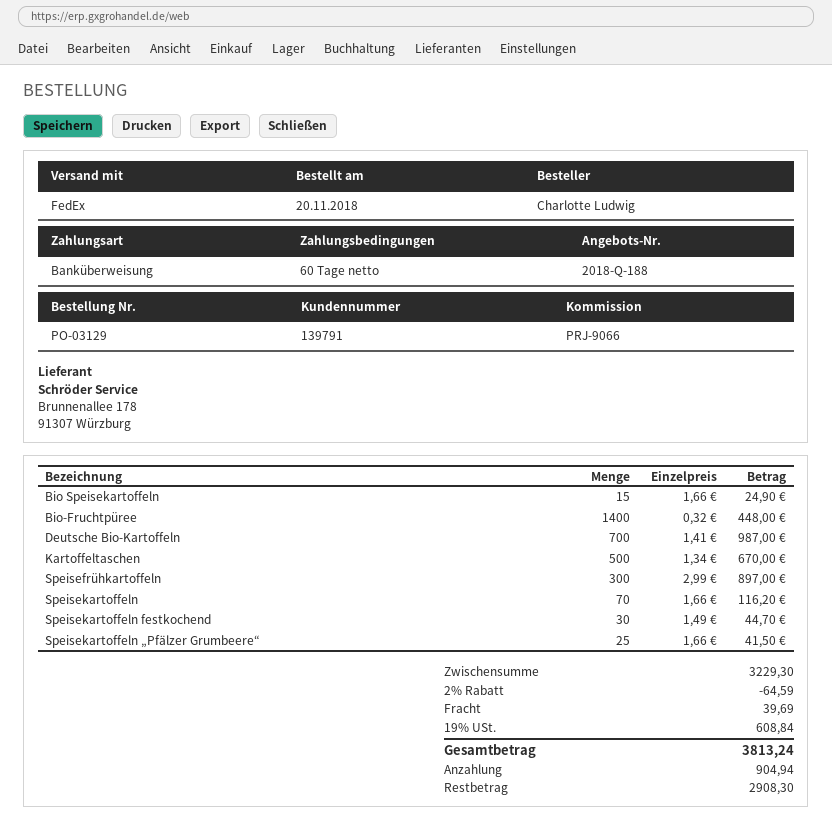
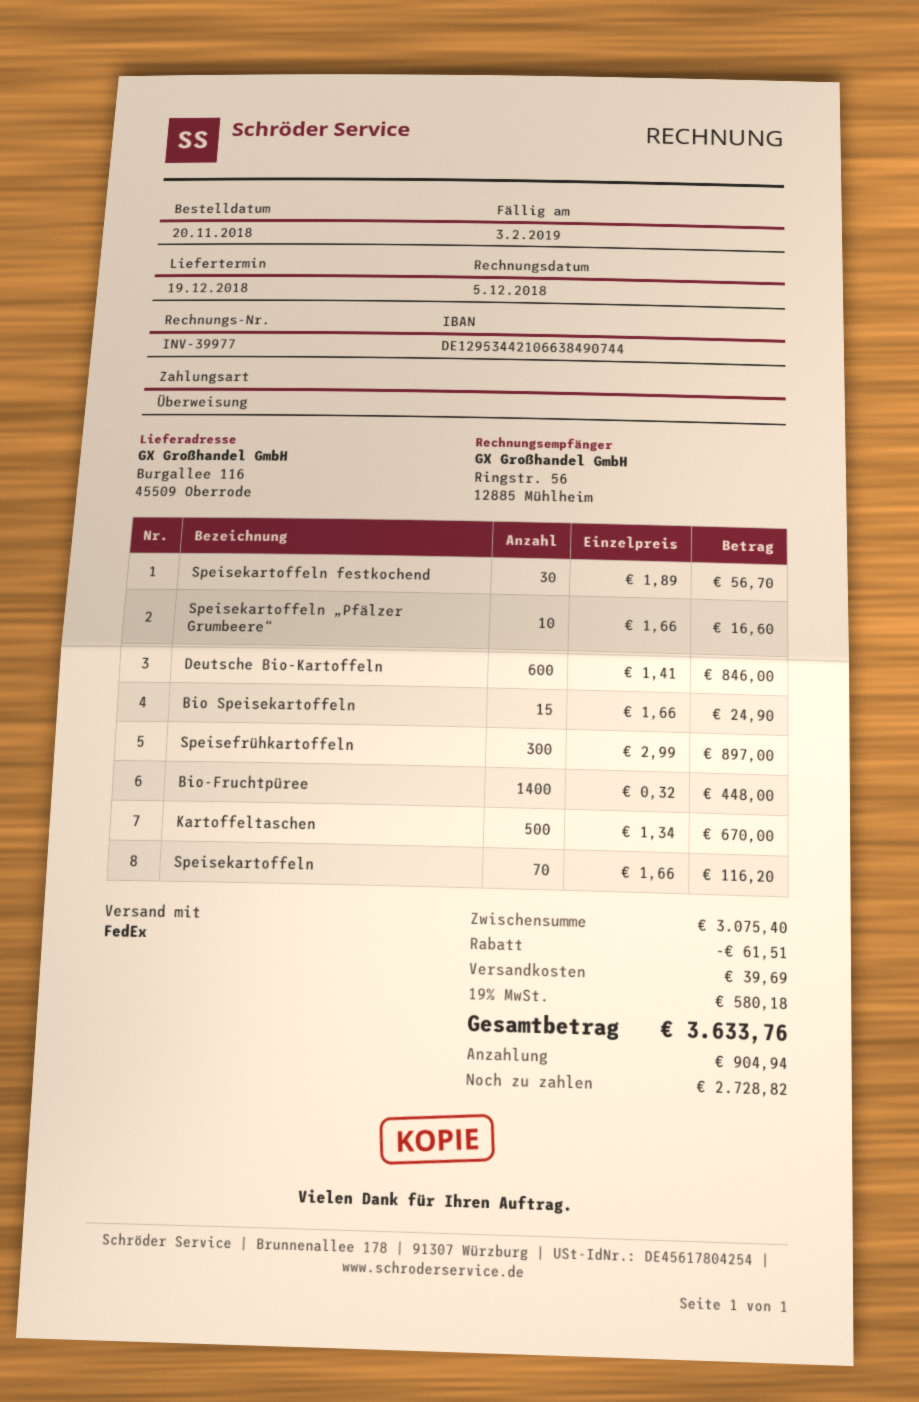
Deutsche Bio-Kartoffeln: 700 x 1.41 = 987.00 -> 600 x 1.41 = 846.00
Speisekartoffeln festkochend: 30 x 1.49 = 44.70 -> 30 x 1.89 = 56.70
Speisekartoffeln „Pfälzer Grumbeere“: 25 x 1.66 = 41.50 -> 10 x 1.66 = 16.60
subtotal: 3229.30 -> 3075.40
discount: 64.59 -> 61.51
tax: 19% = 608.84 -> 19% = 580.18
total: 3813.24 -> 3633.76
balance: 2908.30 -> 2728.82

